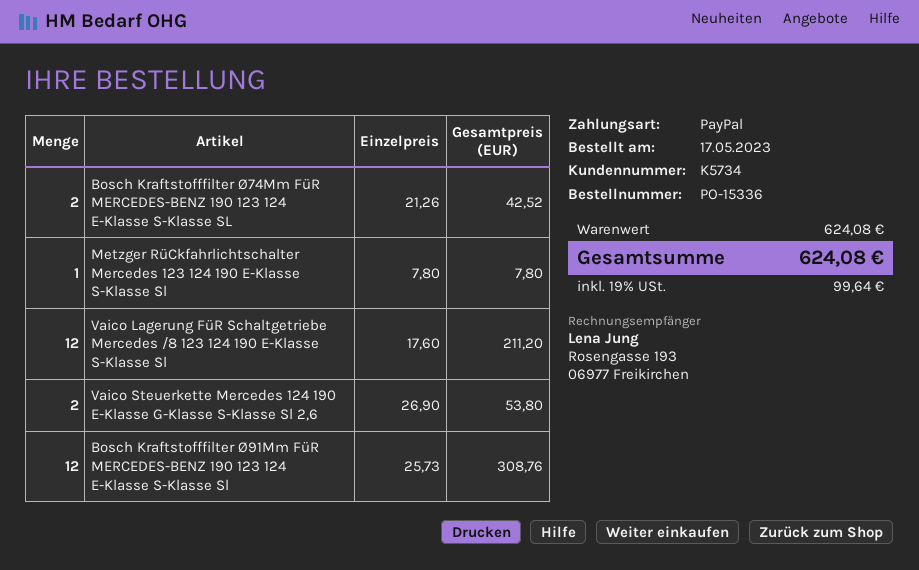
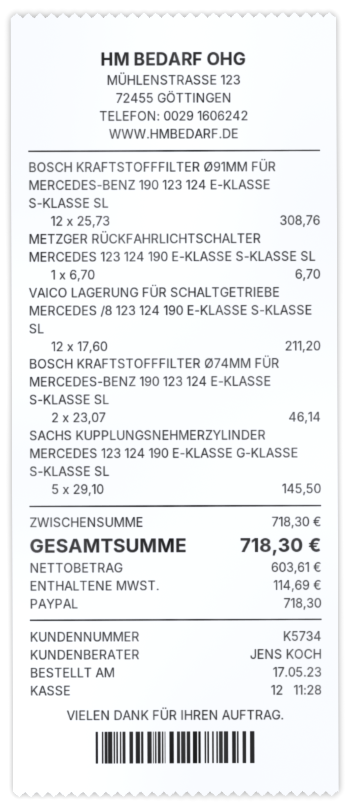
Bosch Kraftstofffilter Ø74Mm FüR MERCEDES-BENZ 190 123 124 E-Klasse S-Klasse SL: 2 x 21.26 = 42.52 -> 2 x 23.07 = 46.14
Metzger RüCkfahrlichtschalter Mercedes 123 124 190 E-Klasse S-Klasse Sl: 1 x 7.80 = 7.80 -> 1 x 6.70 = 6.70
Vaico Steuerkette Mercedes 124 190 E-Klasse G-Klasse S-Klasse Sl 2,6: 2 x 26.90 = 53.80 -> none
SACHS KUPPLUNGSNEHMERZYLINDER MERCEDES 123 124 190 E-KLASSE G-KLASSE S-KLASSE SL: none -> 5 x 29.10 = 145.50
subtotal: 624.08 -> 718.30
tax: 99.64 -> 114.69
total: 624.08 -> 718.30

